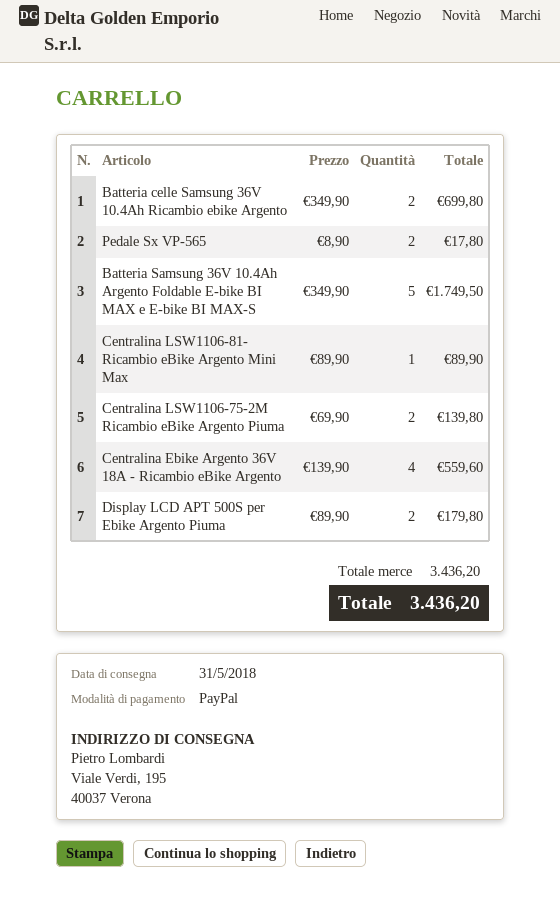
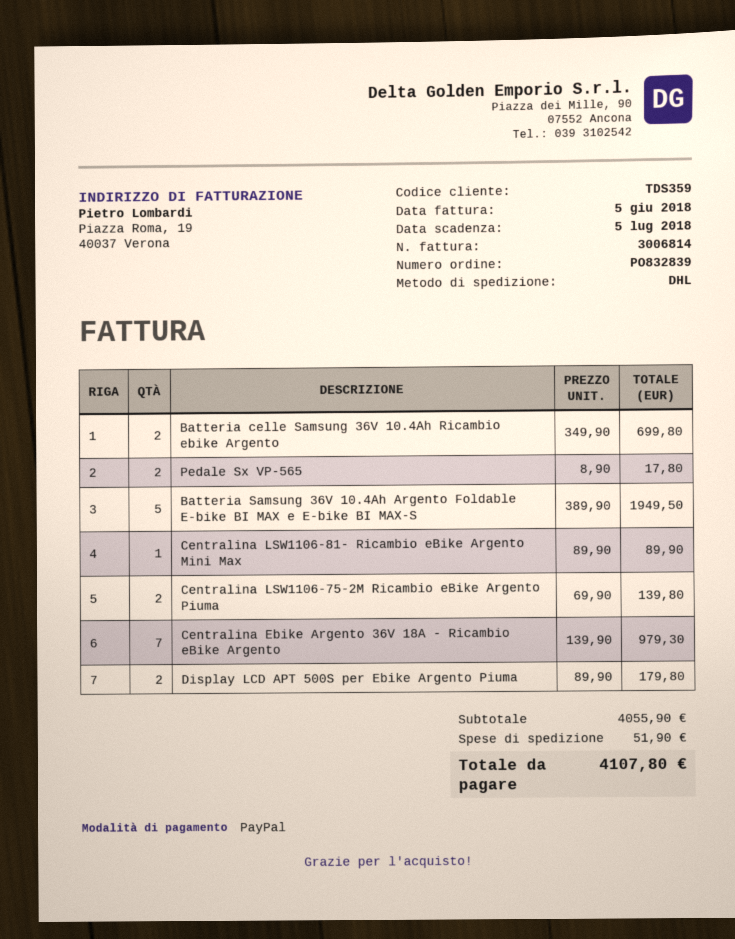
Batteria Samsung 36V 10.4Ah Argento Foldable E-bike BI MAX e E-bike BI MAX-S: 5 x 349.90 = 1749.50 -> 5 x 389.90 = 1949.50
Centralina Ebike Argento 36V 18A - Ricambio eBike Argento: 4 x 139.90 = 559.60 -> 7 x 139.90 = 979.30
subtotal: 3436.20 -> 4055.90
shipping: none -> 51.90
total: 3436.20 -> 4107.80

